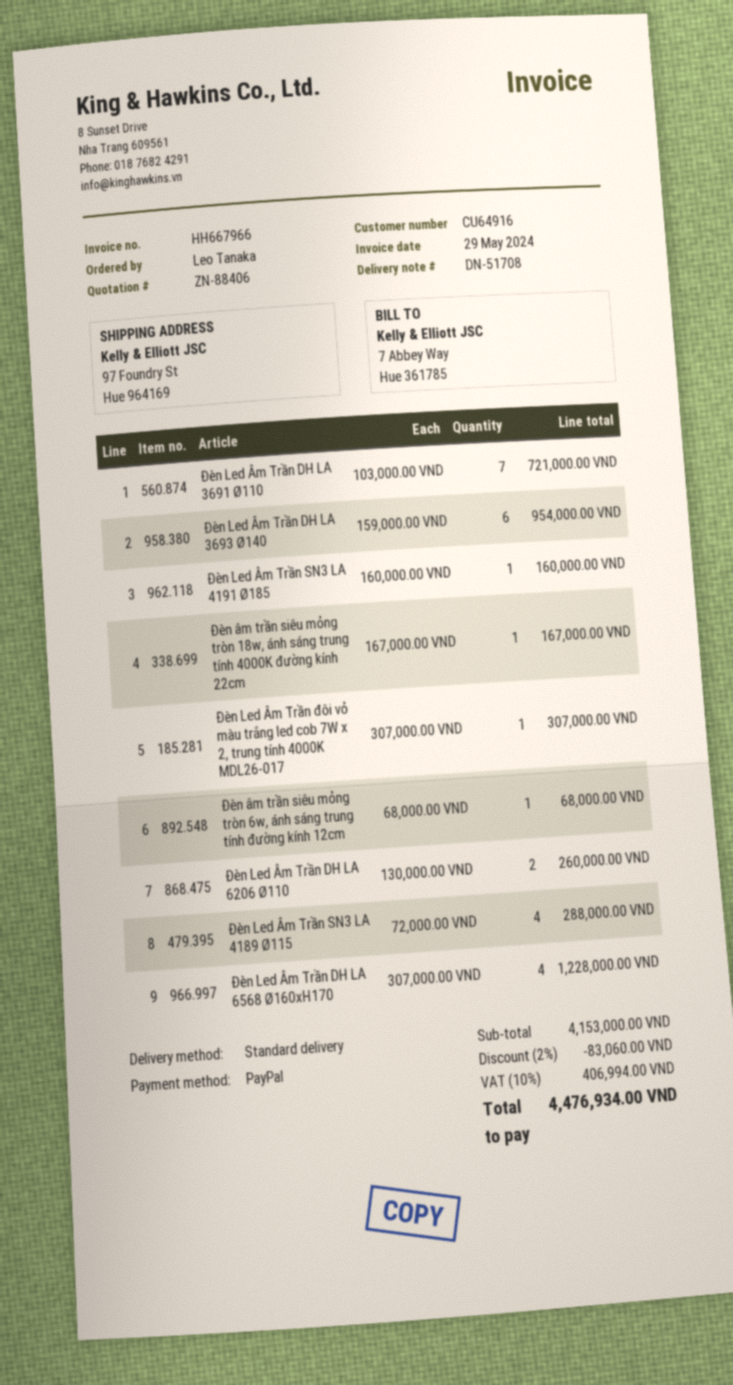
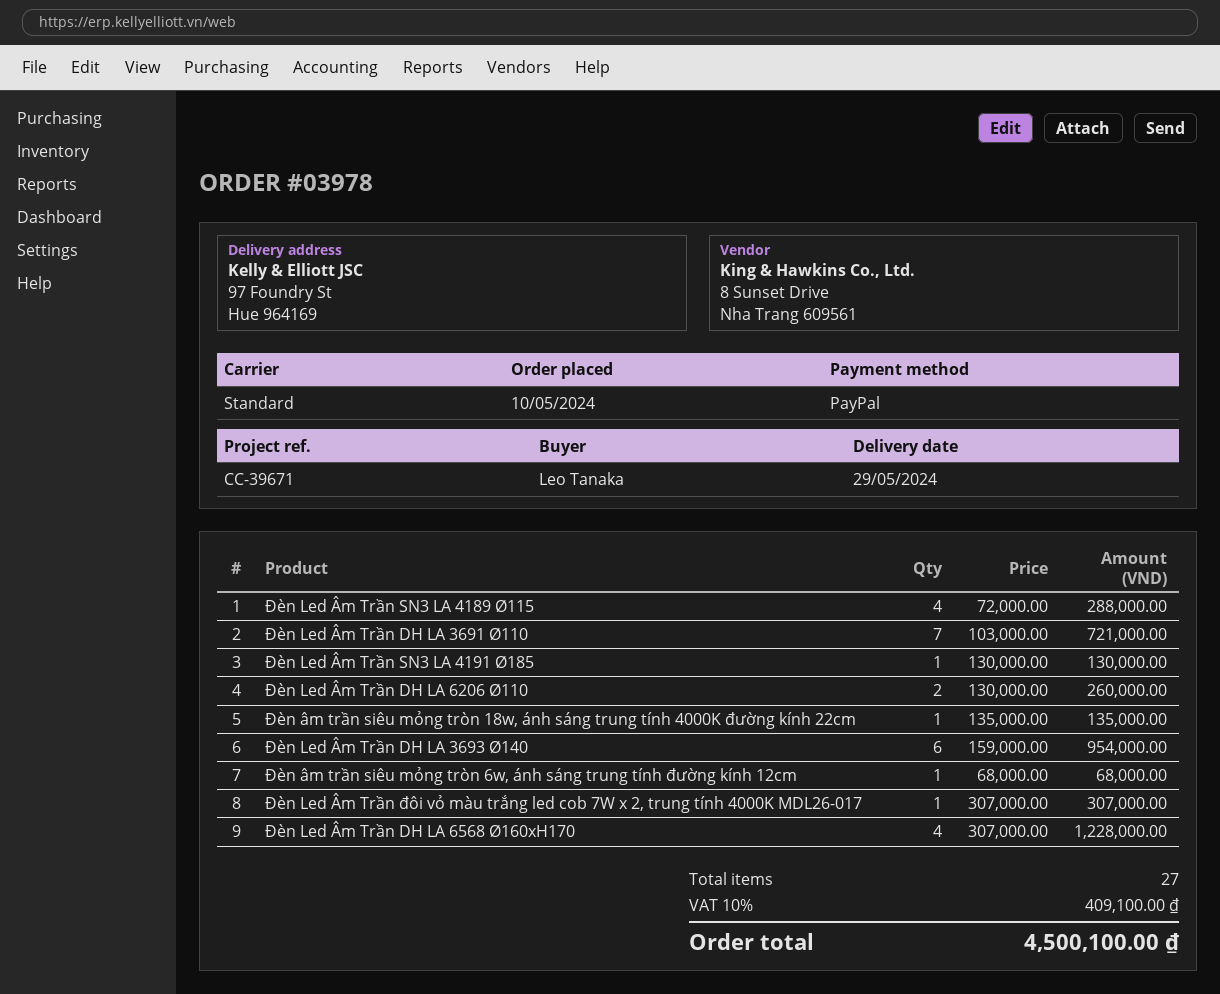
Đèn Led Âm Trần SN3 LA 4191 Ø185: 1 x 160000.00 = 160000.00 -> 1 x 130000.00 = 130000.00
Đèn âm trần siêu mỏng tròn 18w, ánh sáng trung tính 4000K đường kính 22cm: 1 x 167000.00 = 167000.00 -> 1 x 135000.00 = 135000.00
discount: 2% = 83060.00 -> none
tax: 10% = 406994.00 -> 10% = 409100.00
total: 4476934.00 -> 4500100.00

